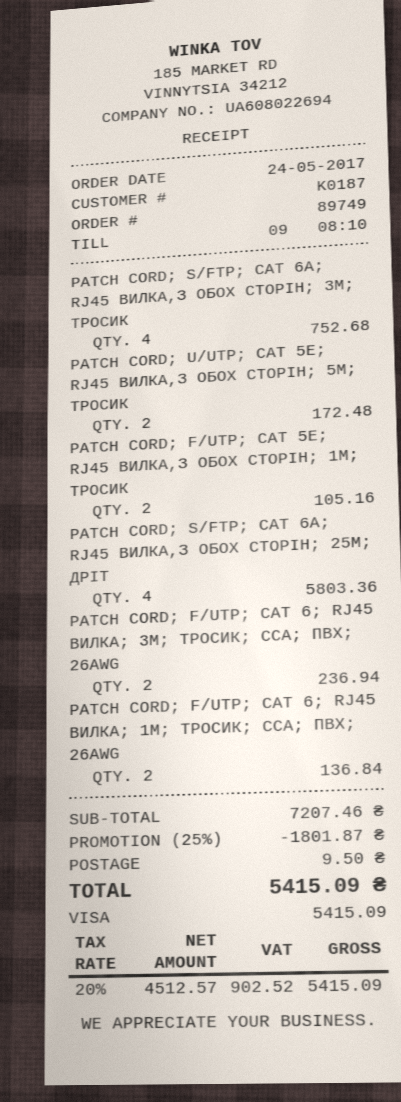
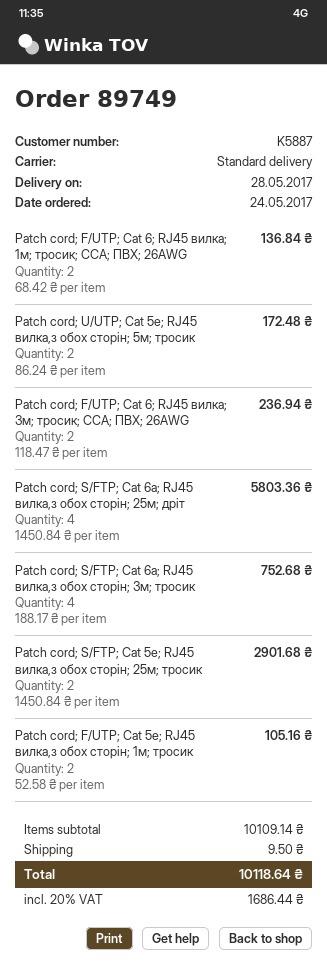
customer number: K0187 -> K5887
Patch cord; S/FTP; Cat 5e; RJ45 вилка,з обох сторін; 25м; тросик: none -> 2 for 2901.68
subtotal: 7207.46 -> 10109.14
discount: 25% = 1801.87 -> none
tax: 20% = 902.52 -> 20% = 1686.44
total: 5415.09 -> 10118.64

